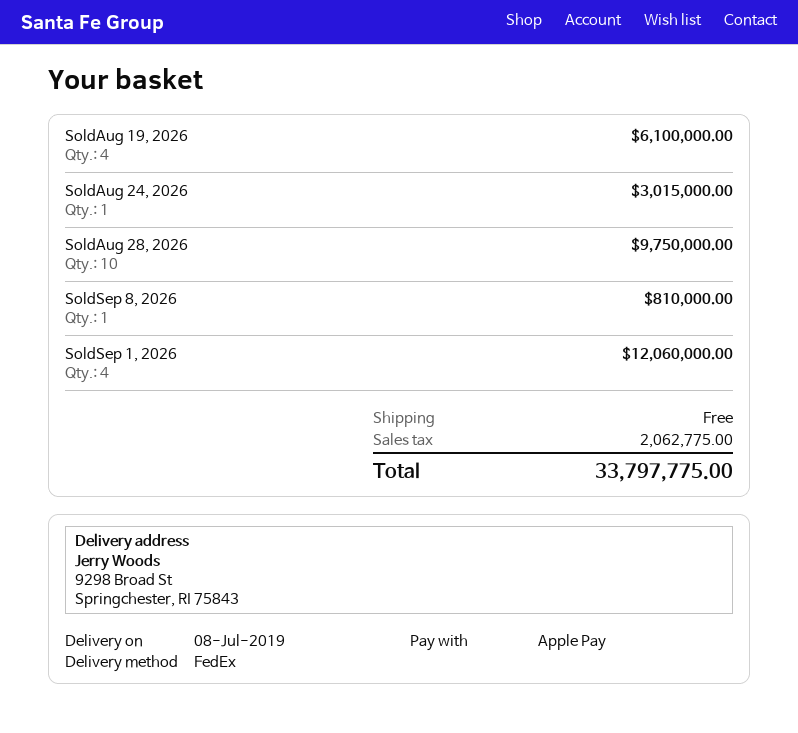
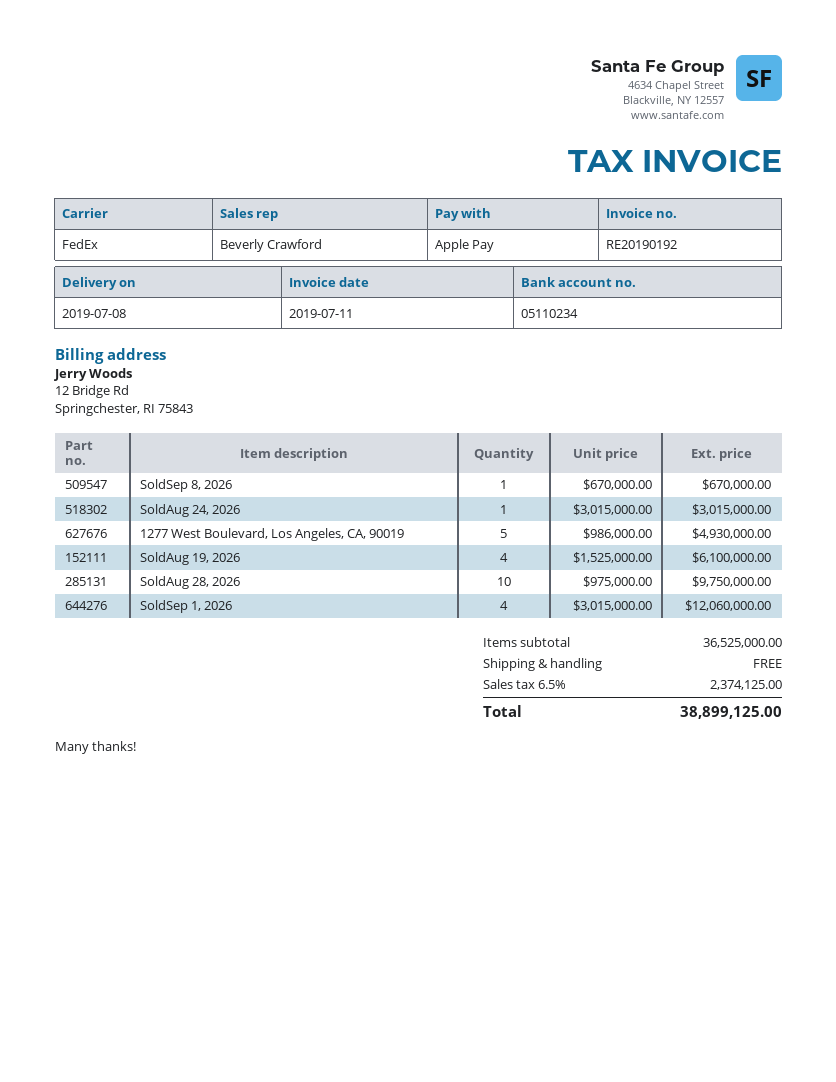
SoldSep 8, 2026: 1 for 810000.00 -> 1 for 670000.00
1277 West Boulevard, Los Angeles, CA, 90019: none -> 5 for 4930000.00
tax: 2062775.00 -> 2374125.00
total: 33797775.00 -> 38899125.00

